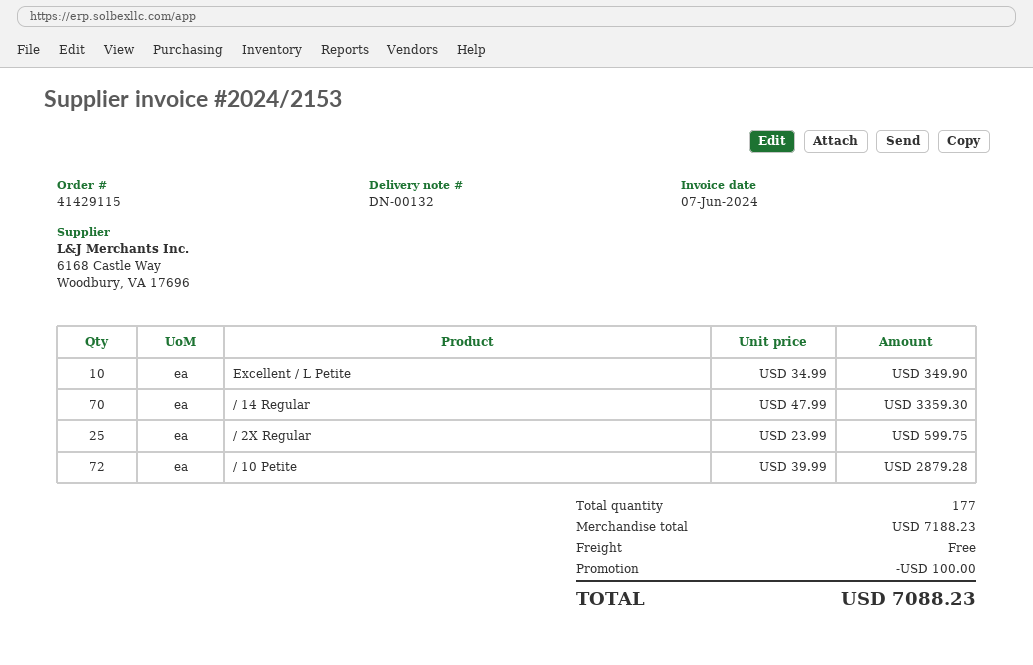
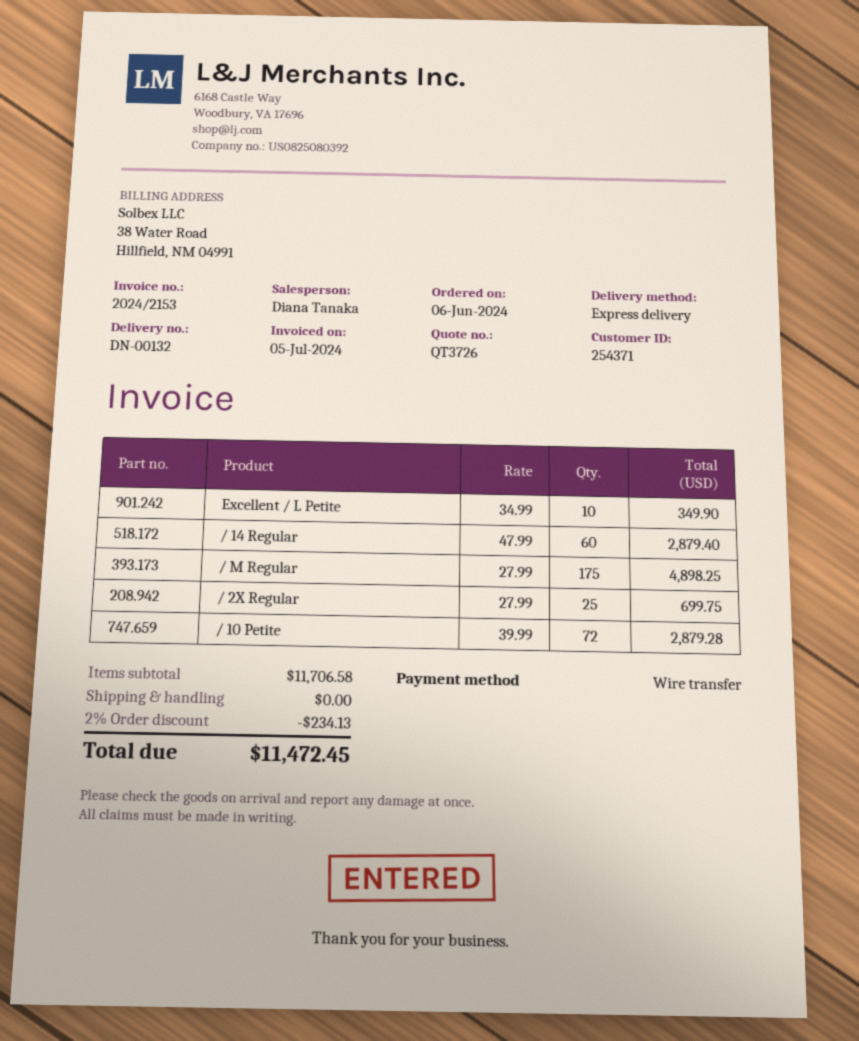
invoice date: 2024-06-07 -> 2024-07-05
/ 14 Regular: 70 x 47.99 = 3359.30 -> 60 x 47.99 = 2879.40
/ 2X Regular: 25 x 23.99 = 599.75 -> 25 x 27.99 = 699.75
/ M Regular: none -> 175 x 27.99 = 4898.25
subtotal: 7188.23 -> 11706.58
discount: 100.00 -> 234.13
total: 7088.23 -> 11472.45

